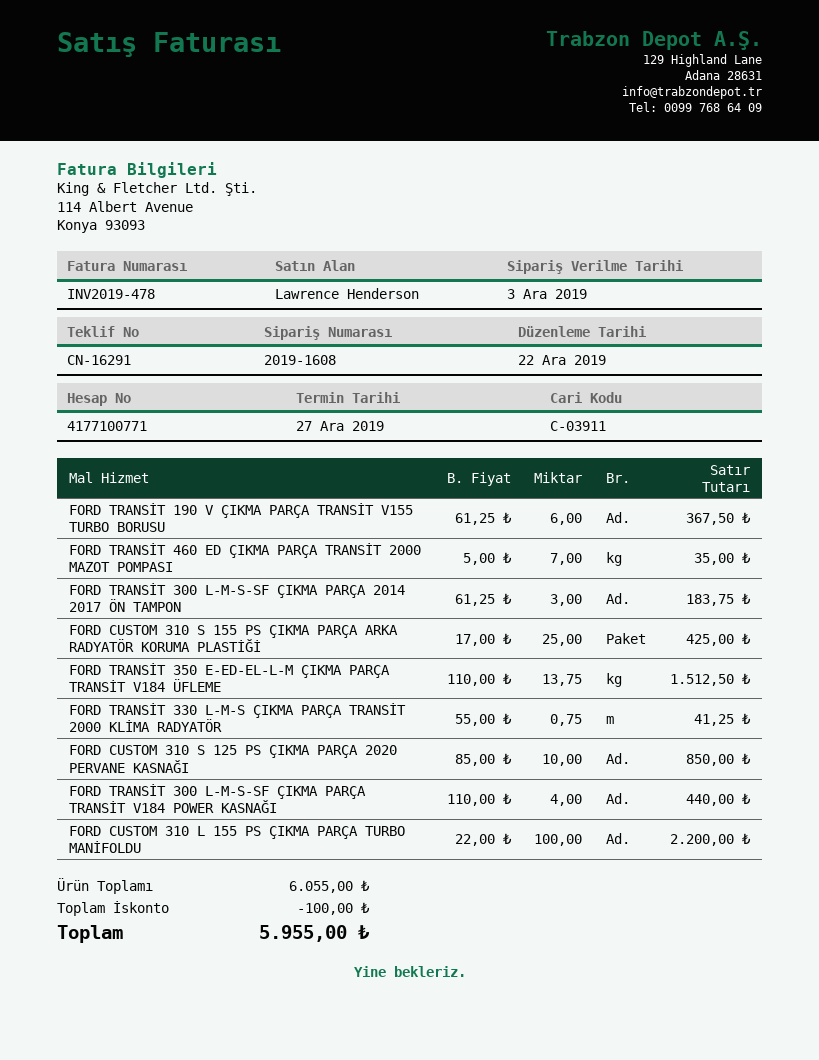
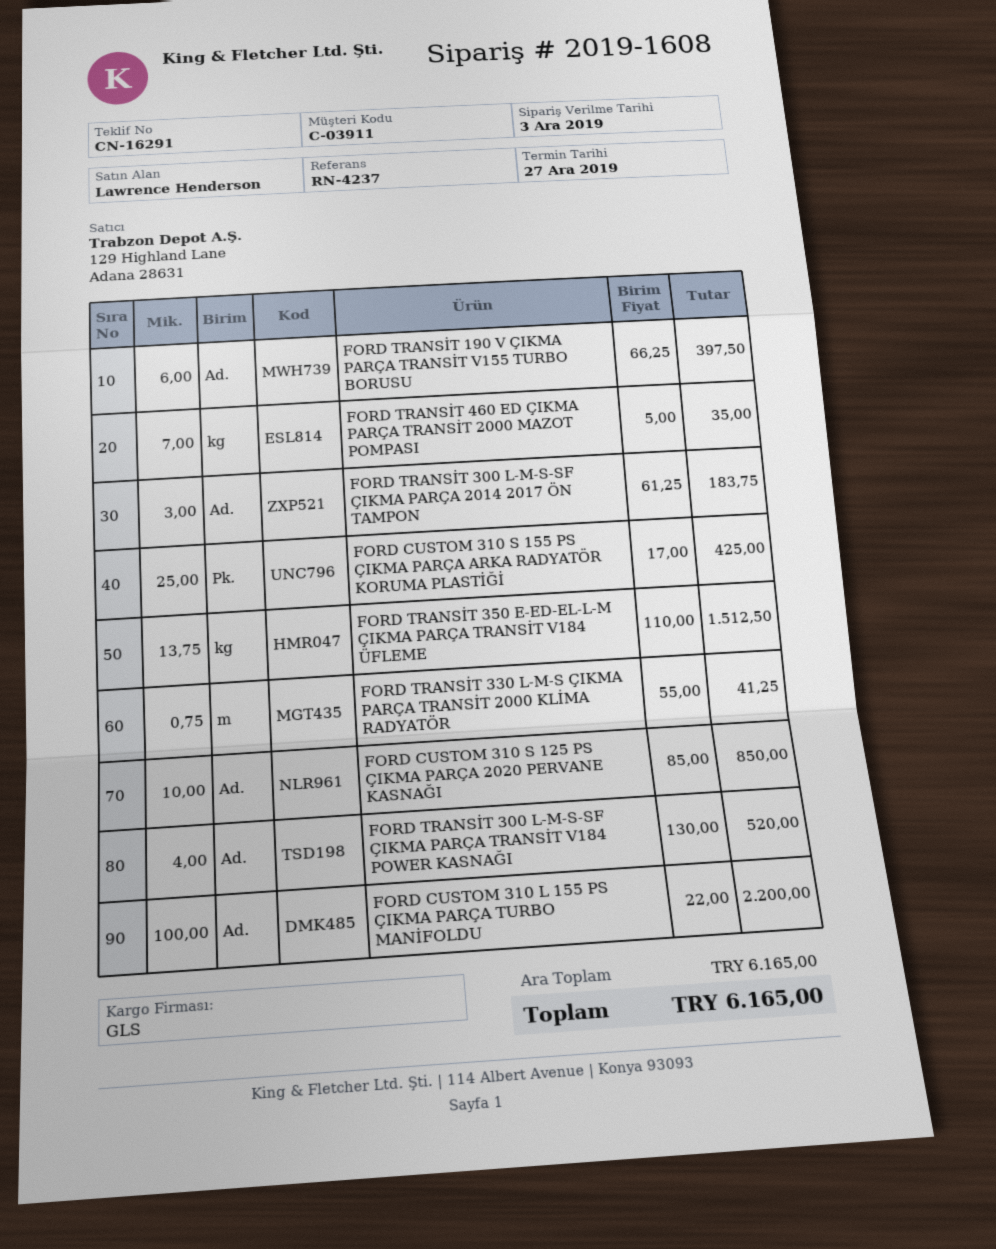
FORD TRANSİT 190 V ÇIKMA PARÇA TRANSİT V155 TURBO BORUSU: 6 x 61.25 = 367.50 -> 6 x 66.25 = 397.50
FORD TRANSİT 300 L-M-S-SF ÇIKMA PARÇA TRANSİT V184 POWER KASNAĞI: 4 x 110.00 = 440.00 -> 4 x 130.00 = 520.00
subtotal: 6055.00 -> 6165.00
discount: 100.00 -> none
total: 5955.00 -> 6165.00

